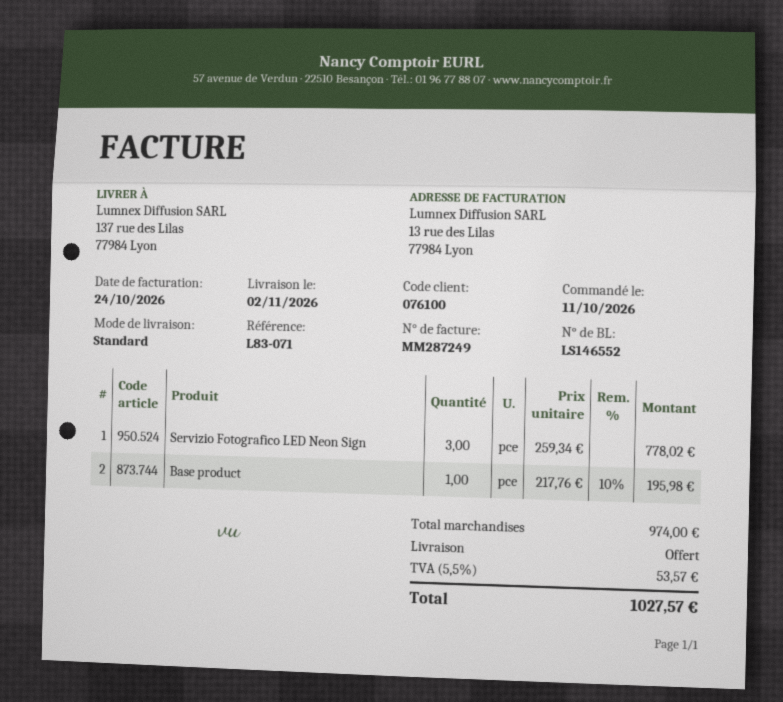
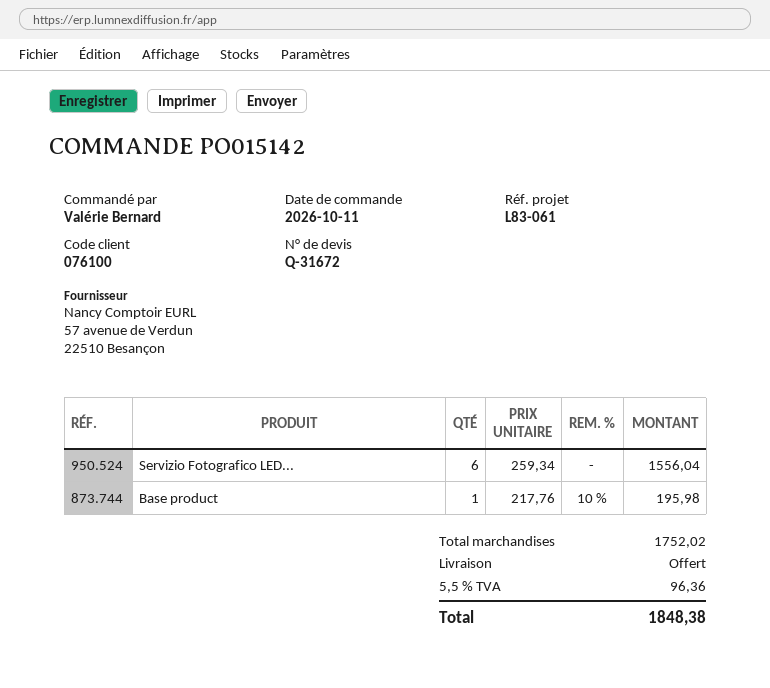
reference: L83-071 -> L83-061
Servizio Fotografico LED Neon Sign: 3 x 259.34 = 778.02 -> 6 x 259.34 = 1556.04
subtotal: 974.00 -> 1752.02
tax: 5.5% = 53.57 -> 5.5% = 96.36
total: 1027.57 -> 1848.38

